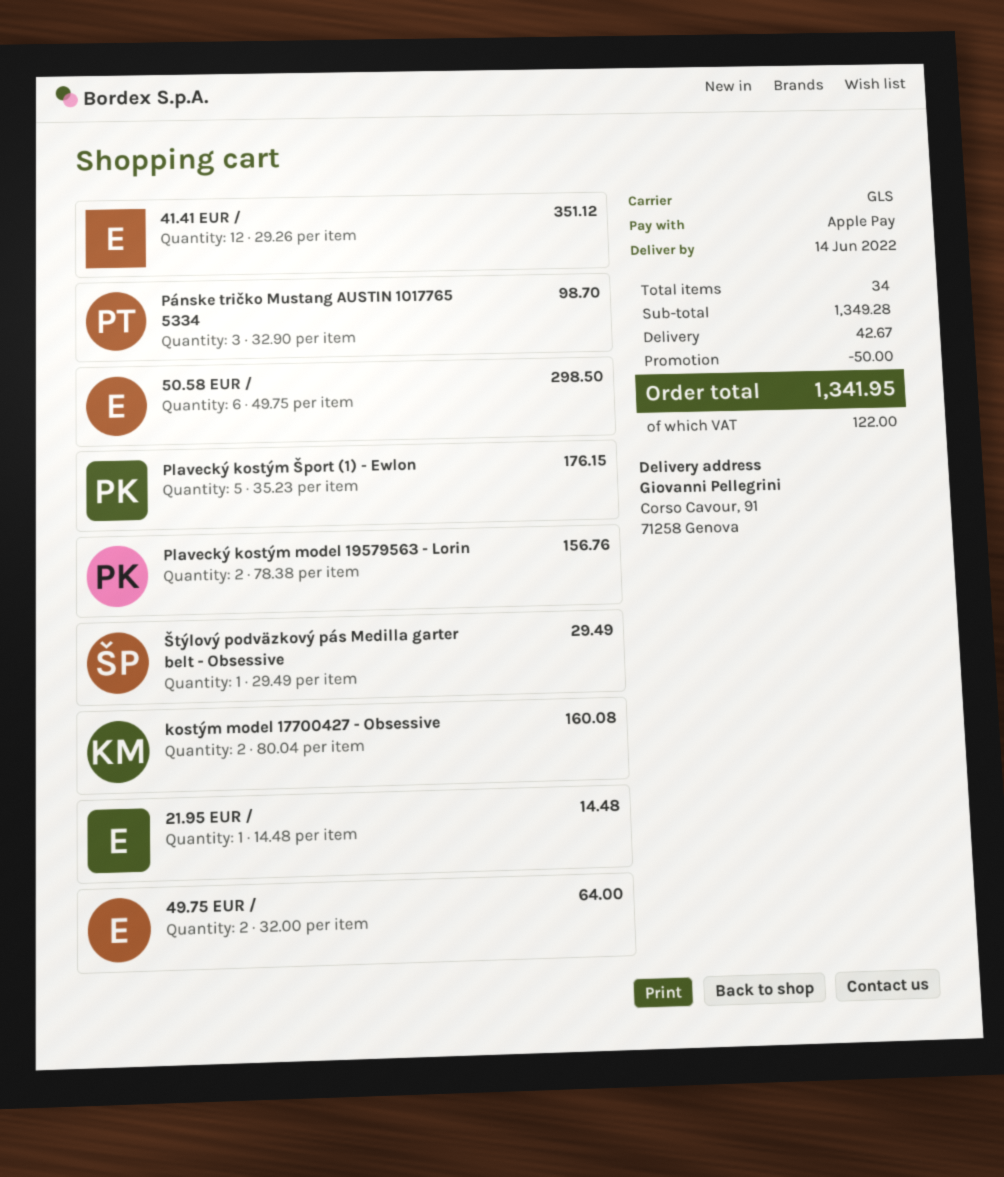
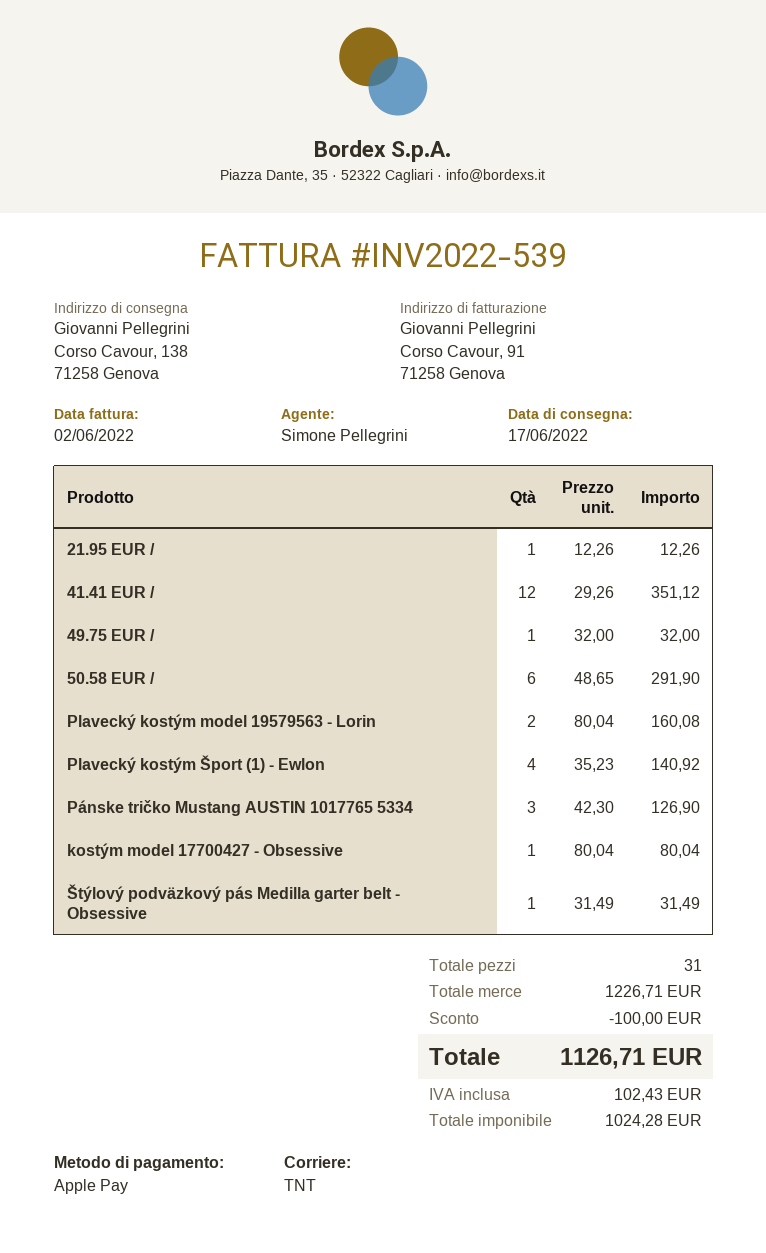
delivery date: 2022-06-14 -> 2022-06-17
shipping method: GLS -> TNT
ship to: Corso Cavour, 91, 71258 Genova -> Corso Cavour, 138, 71258 Genova
Pánske tričko Mustang AUSTIN 1017765 5334: 3 x 32.90 = 98.70 -> 3 x 42.30 = 126.90
50.58 EUR /: 6 x 49.75 = 298.50 -> 6 x 48.65 = 291.90
Plavecký kostým Šport (1) - Ewlon: 5 x 35.23 = 176.15 -> 4 x 35.23 = 140.92
Plavecký kostým model 19579563 - Lorin: 2 x 78.38 = 156.76 -> 2 x 80.04 = 160.08
Štýlový podväzkový pás Medilla garter belt - Obsessive: 1 x 29.49 = 29.49 -> 1 x 31.49 = 31.49
kostým model 17700427 - Obsessive: 2 x 80.04 = 160.08 -> 1 x 80.04 = 80.04
21.95 EUR /: 1 x 14.48 = 14.48 -> 1 x 12.26 = 12.26
49.75 EUR /: 2 x 32.00 = 64.00 -> 1 x 32.00 = 32.00
total quantity: 34 -> 31
subtotal: 1349.28 -> 1226.71
discount: 50.00 -> 100.00
shipping: 42.67 -> none
tax: 122.00 -> 102.43
total: 1341.95 -> 1126.71

